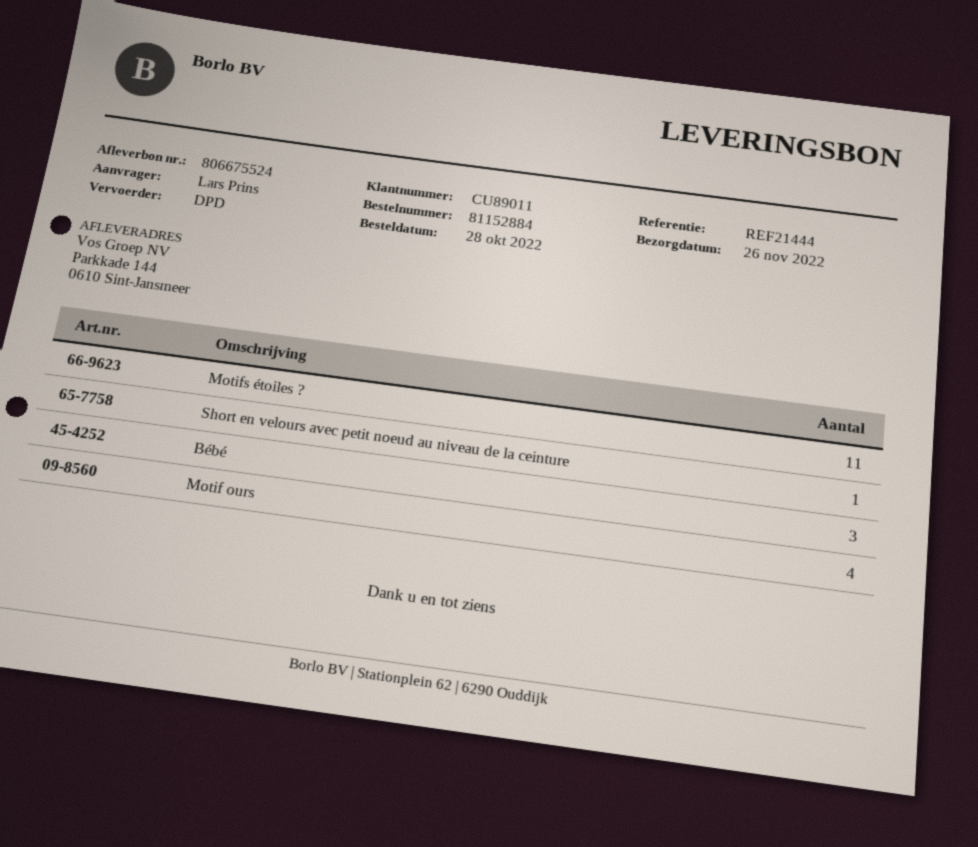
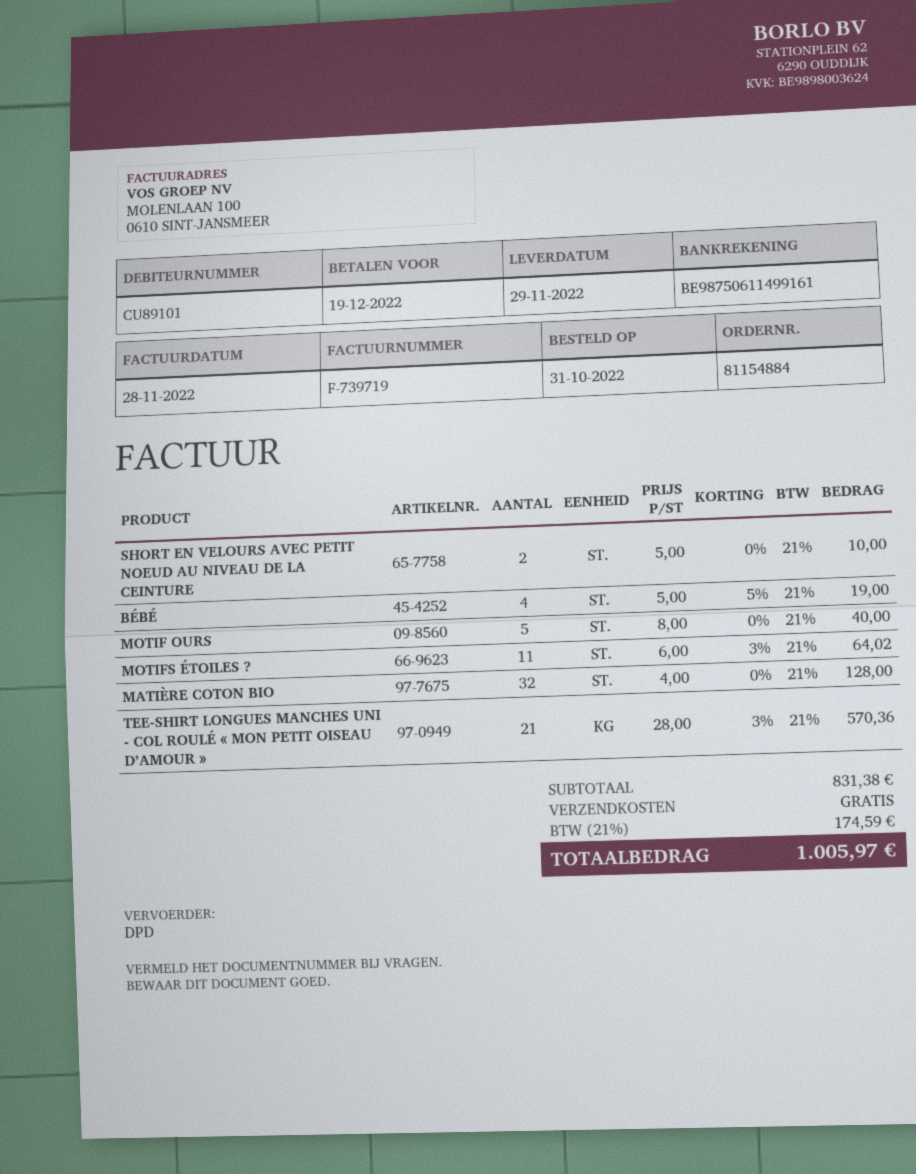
order number: 81152884 -> 81154884
order date: 2022-10-28 -> 2022-10-31
delivery date: 2022-11-26 -> 2022-11-29
customer number: CU89011 -> CU89101
Short en velours avec petit noeud au niveau de la ceinture: 1 -> 2
Bébé: 3 -> 4
Motif ours: 4 -> 5
MATIÈRE COTON BIO: none -> 32
TEE-SHIRT LONGUES MANCHES UNI - COL ROULÉ « MON PETIT OISEAU D’AMOUR »: none -> 21

